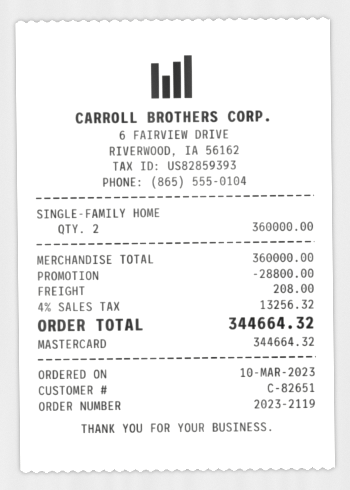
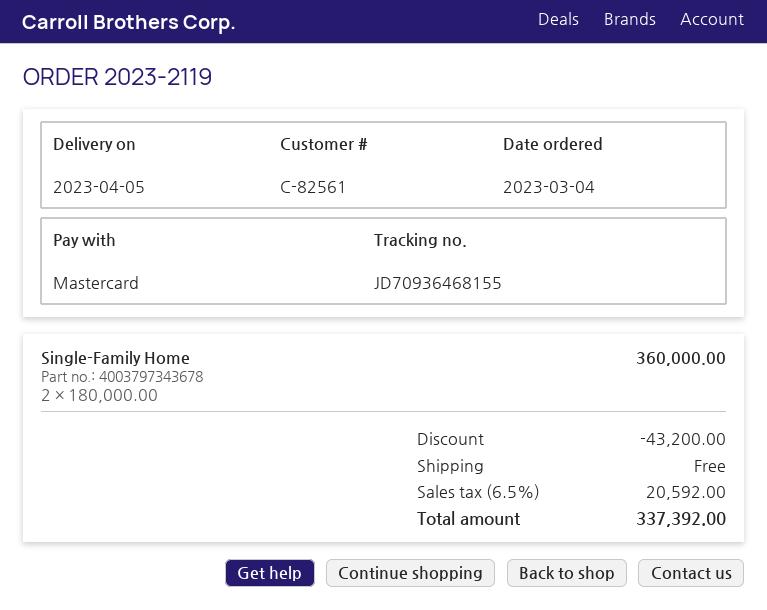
order date: 2023-03-10 -> 2023-03-04
customer number: C-82651 -> C-82561
discount: 28800.00 -> 43200.00
shipping: 208.00 -> 0.00
tax: 4% = 13256.32 -> 6.5% = 20592.00
total: 344664.32 -> 337392.00

